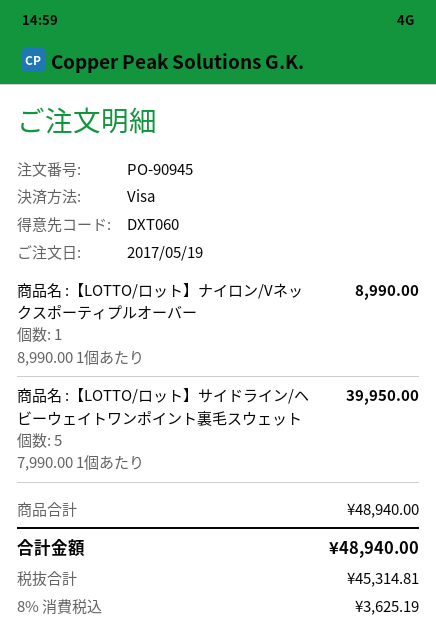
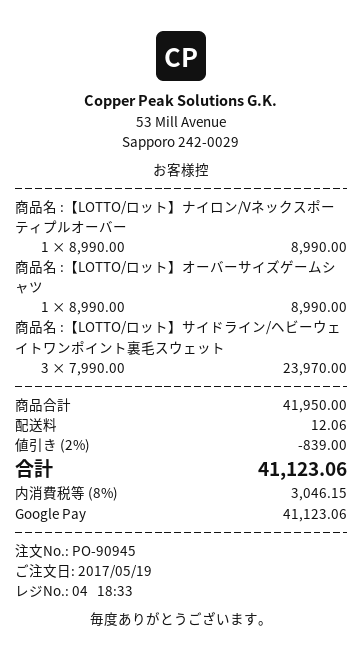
payment method: Visa -> Google Pay
商品名 :【LOTTO/ロット】サイドライン/ヘビーウェイトワンポイント裏毛スウェット: 5 x 7990.00 = 39950.00 -> 3 x 7990.00 = 23970.00
商品名 :【LOTTO/ロット】オーバーサイズゲームシャツ: none -> 1 x 8990.00 = 8990.00
subtotal: 48940.00 -> 41950.00
discount: none -> 2% = 839.00
shipping: none -> 12.06
tax: 8% = 3625.19 -> 8% = 3046.15
total: 48940.00 -> 41123.06

